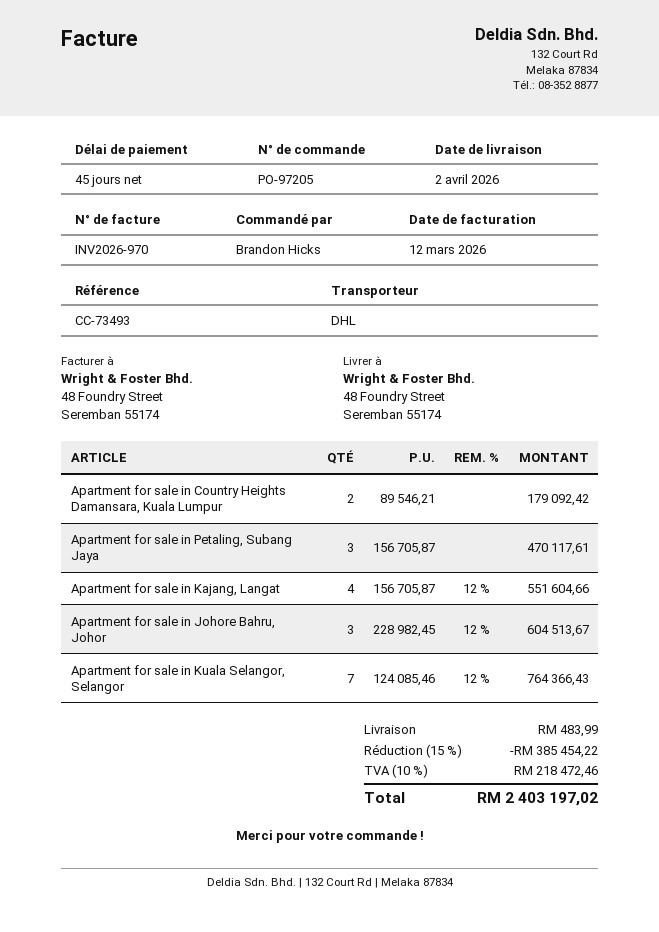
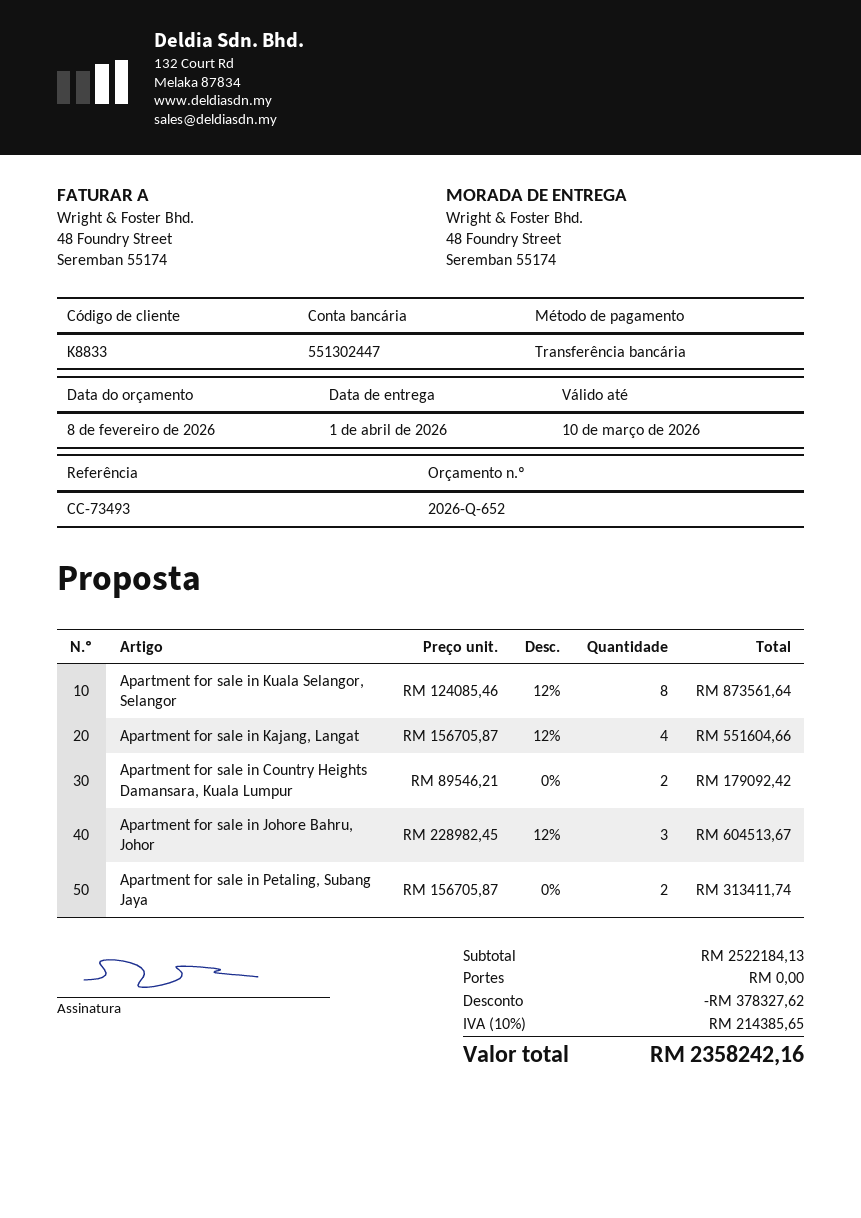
delivery date: 2026-04-02 -> 2026-04-01
Apartment for sale in Petaling, Subang Jaya: 3 x 156705.87 = 470117.61 -> 2 x 156705.87 = 313411.74
Apartment for sale in Kuala Selangor, Selangor: 7 x 124085.46 - 12% = 764366.43 -> 8 x 124085.46 - 12% = 873561.64
discount: 385454.22 -> 378327.62
shipping: 483.99 -> 0.00
tax: 10% = 218472.46 -> 10% = 214385.65
total: 2403197.02 -> 2358242.16

